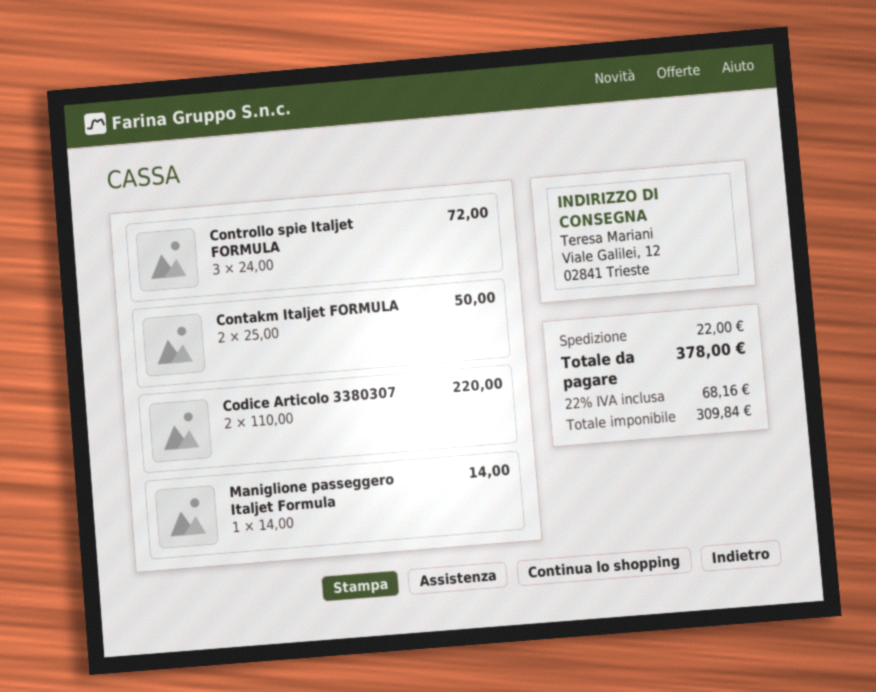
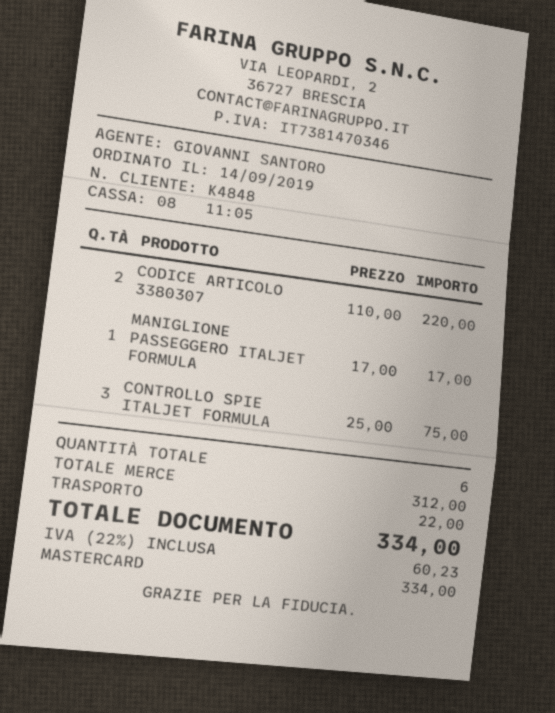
Controllo spie Italjet FORMULA: 3 x 24.00 = 72.00 -> 3 x 25.00 = 75.00
Contakm Italjet FORMULA: 2 x 25.00 = 50.00 -> none
Maniglione passeggero Italjet Formula: 1 x 14.00 = 14.00 -> 1 x 17.00 = 17.00
tax: 22% = 68.16 -> 22% = 60.23
total: 378.00 -> 334.00

